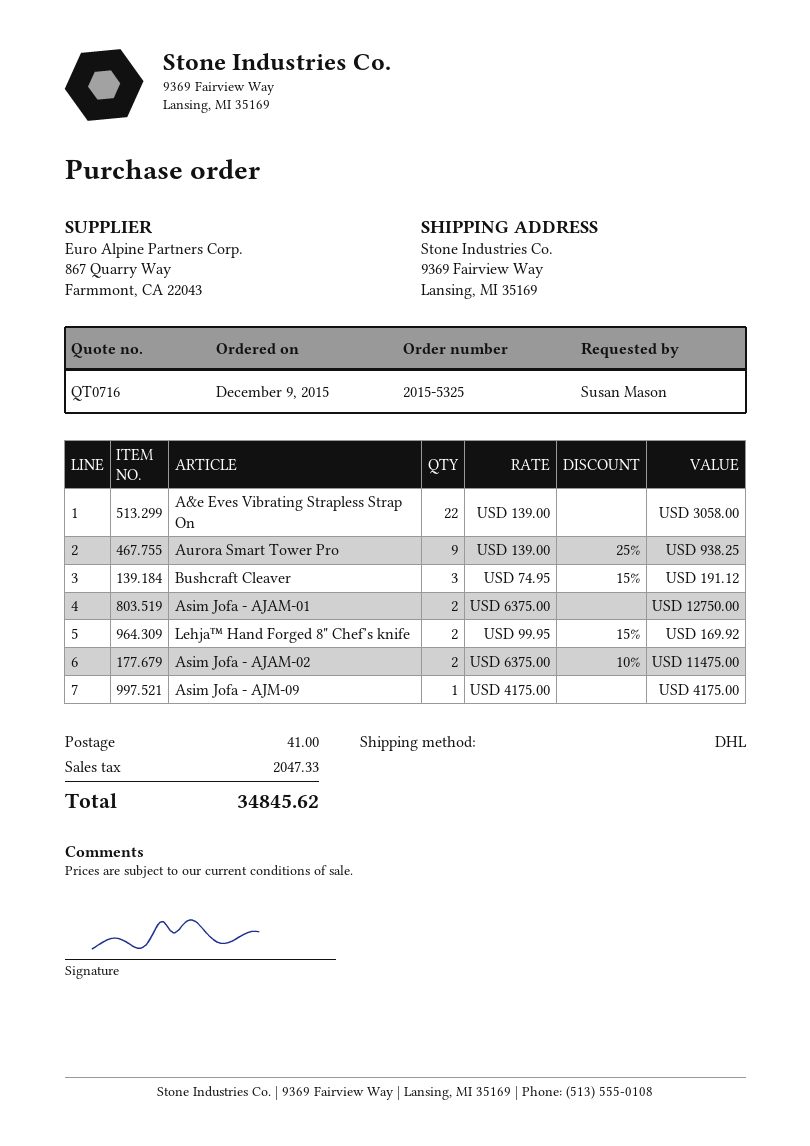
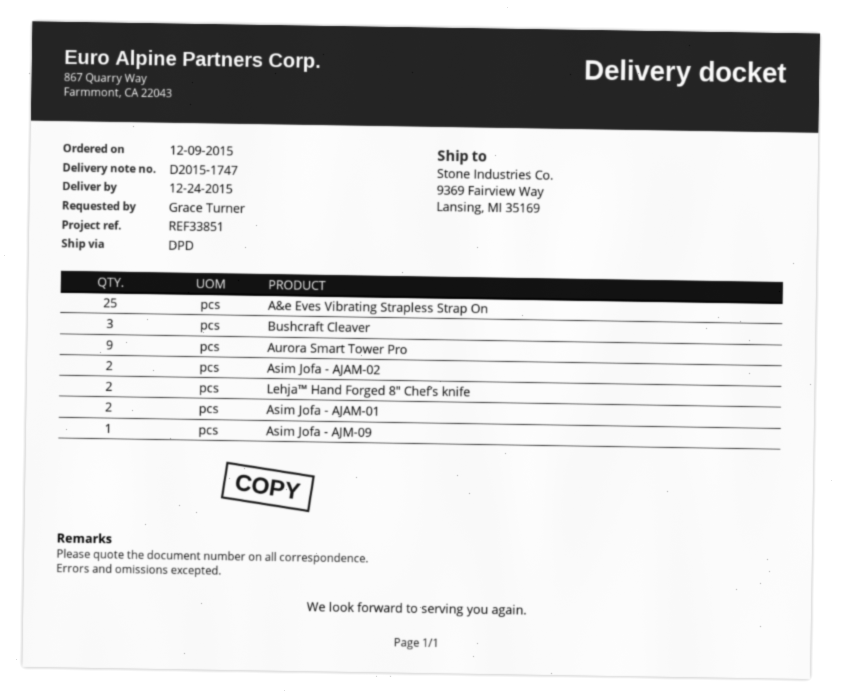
ordered by: Susan Mason -> Grace Turner
shipping method: DHL -> DPD
A&e Eves Vibrating Strapless Strap On: 22 -> 25

